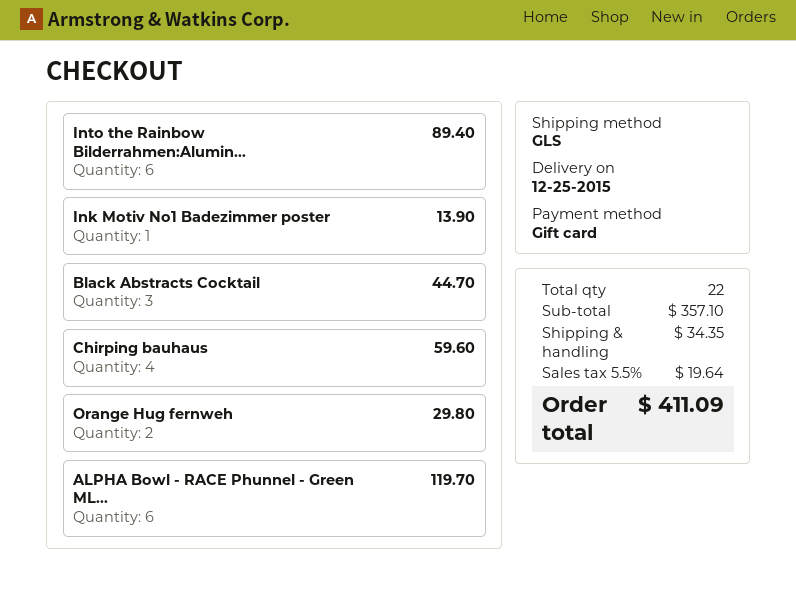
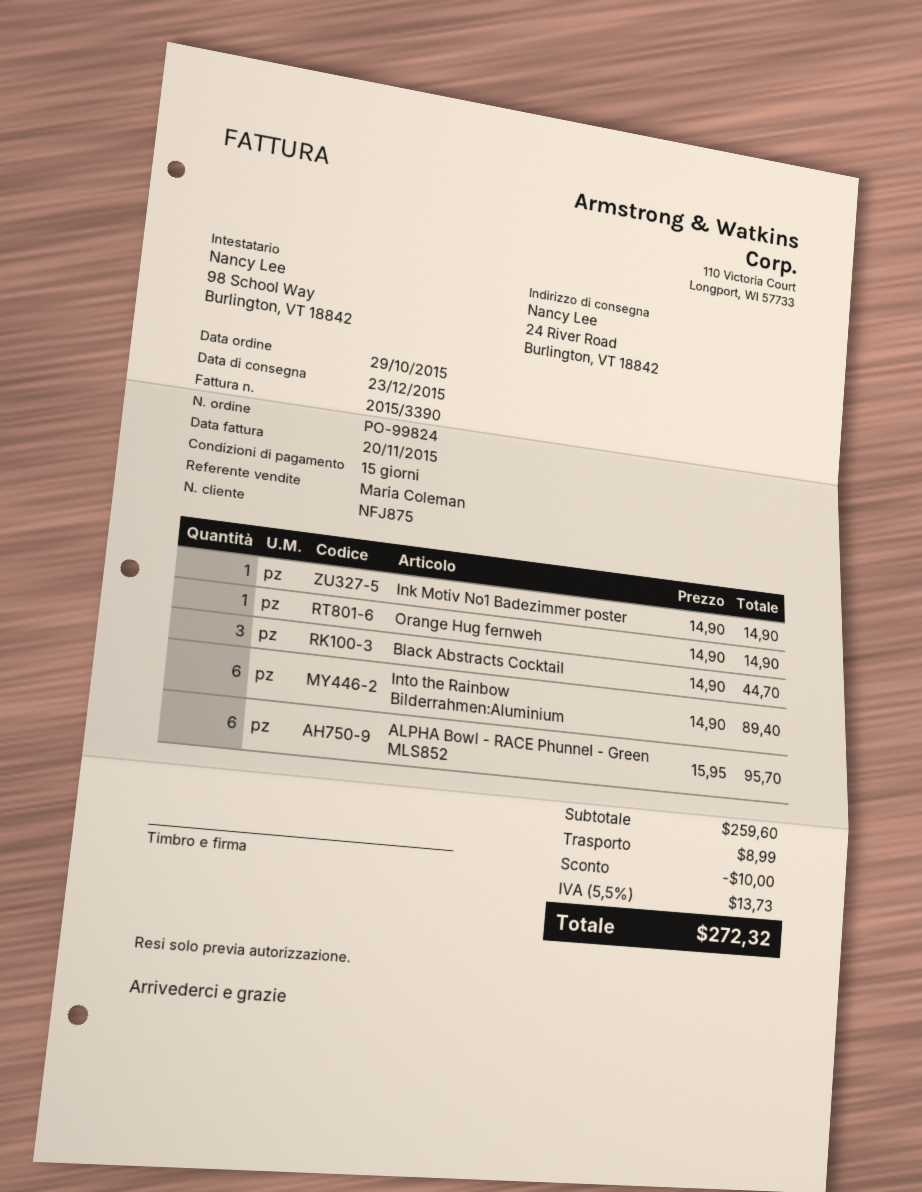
delivery date: 2015-12-25 -> 2015-12-23
Ink Motiv No1 Badezimmer poster: 1 for 13.90 -> 1 for 14.90
Chirping bauhaus: 4 for 59.60 -> none
Orange Hug fernweh: 2 for 29.80 -> 1 for 14.90
ALPHA Bowl - RACE Phunnel - Green ML...: 6 for 119.70 -> 6 for 95.70
subtotal: 357.10 -> 259.60
discount: none -> 10.00
shipping: 34.35 -> 8.99
tax: 5.5% = 19.64 -> 5.5% = 13.73
total: 411.09 -> 272.32

